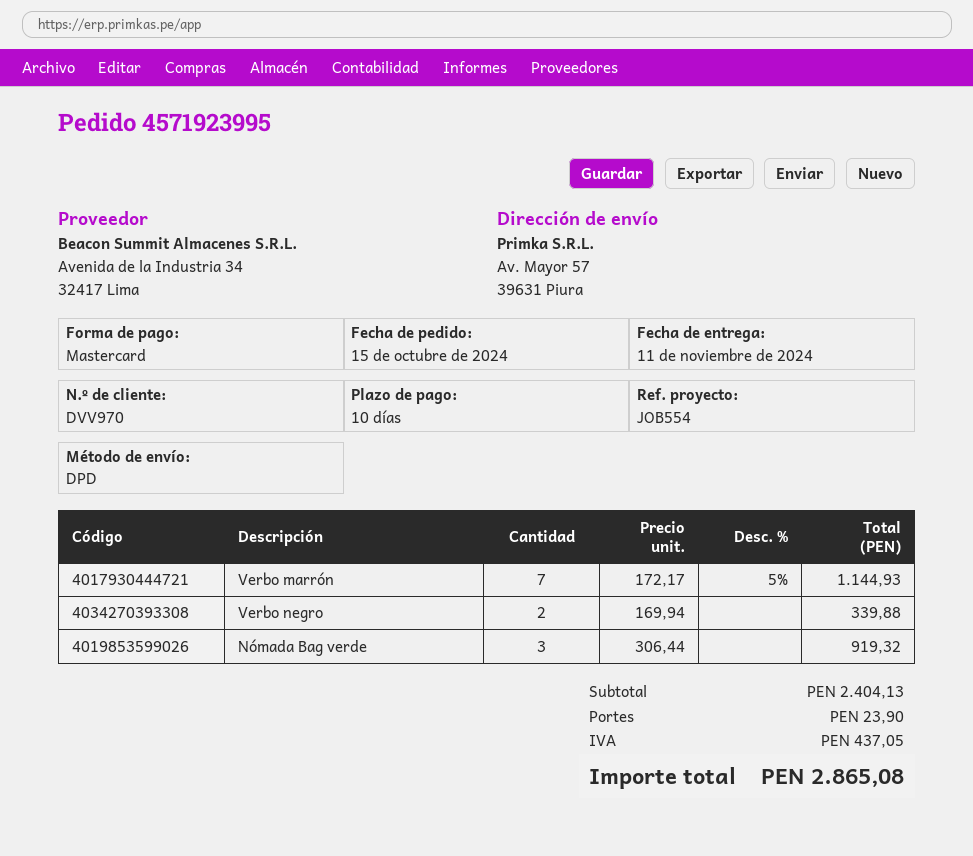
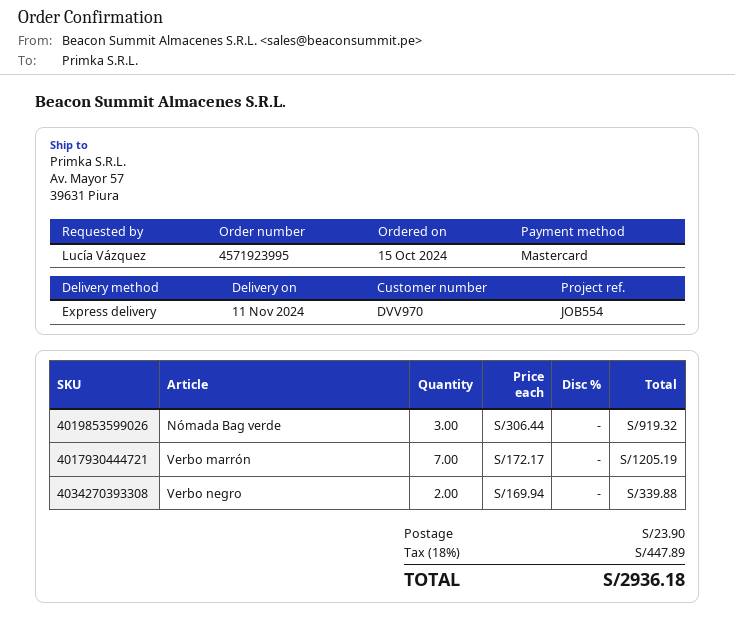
shipping method: DPD -> express
Verbo marrón: 7 x 172.17 - 5% = 1144.93 -> 7 x 172.17 = 1205.19
tax: 437.05 -> 447.89
total: 2865.08 -> 2936.18

